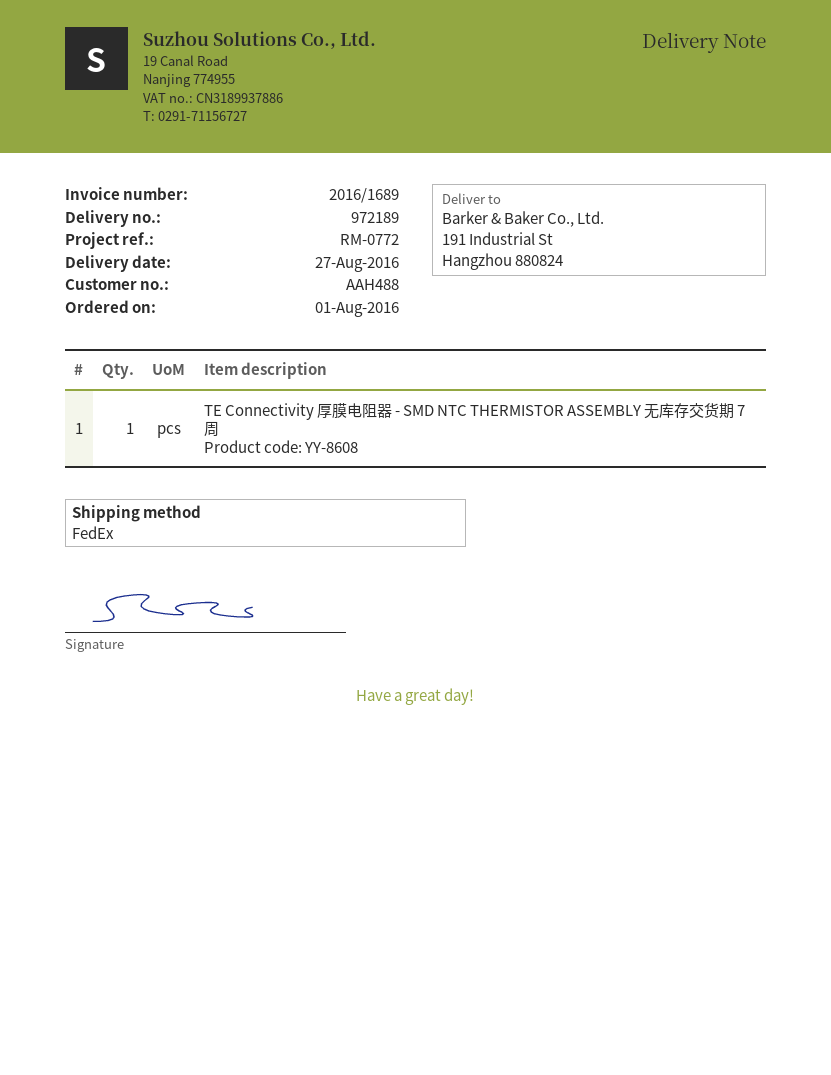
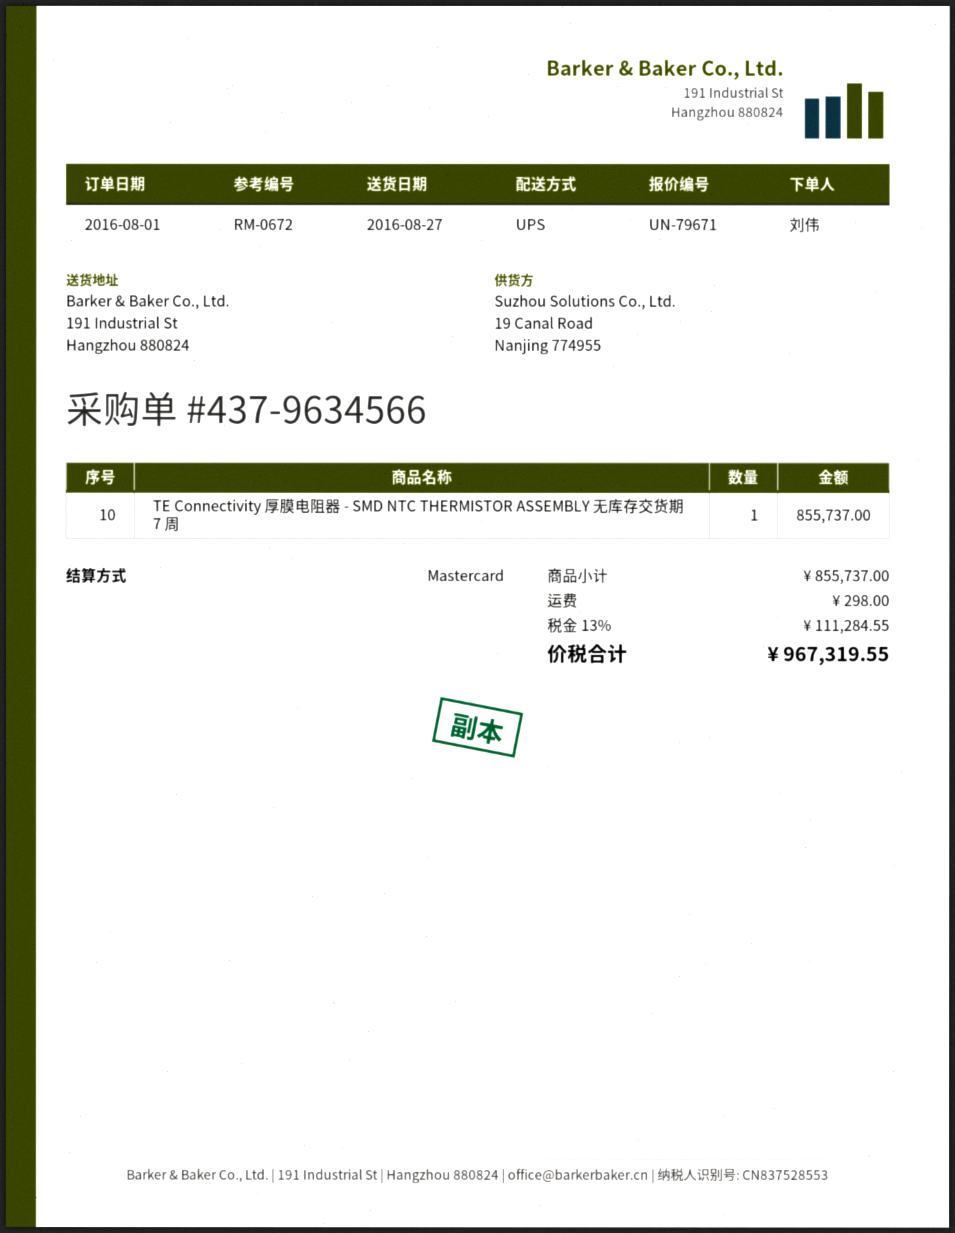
reference: RM-0772 -> RM-0672
shipping method: FedEx -> UPS

